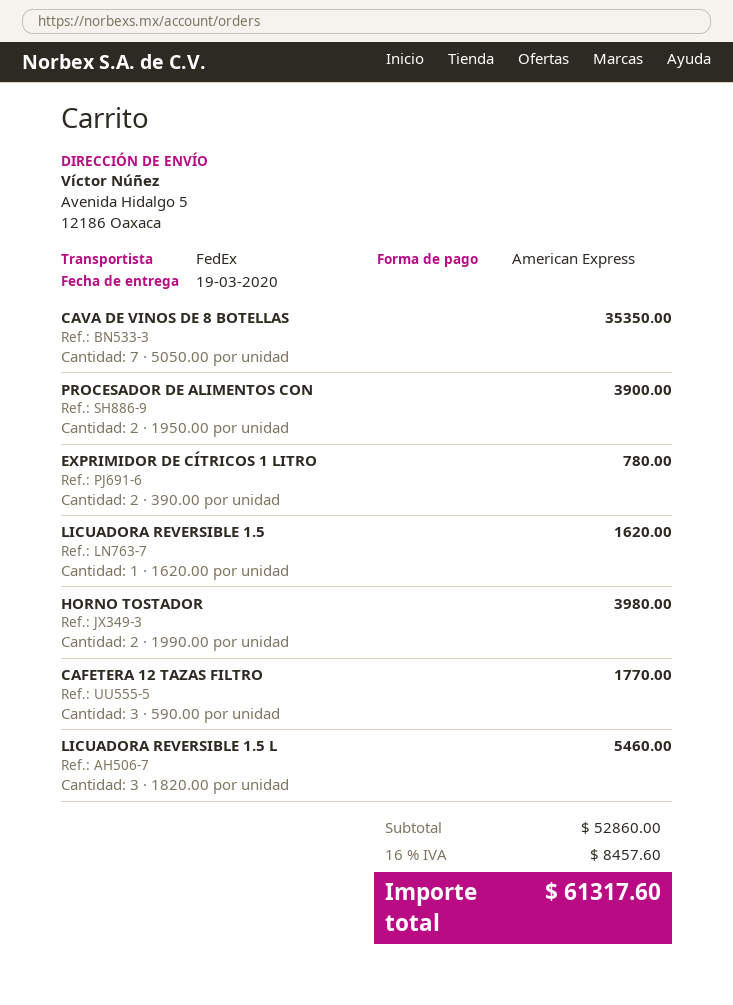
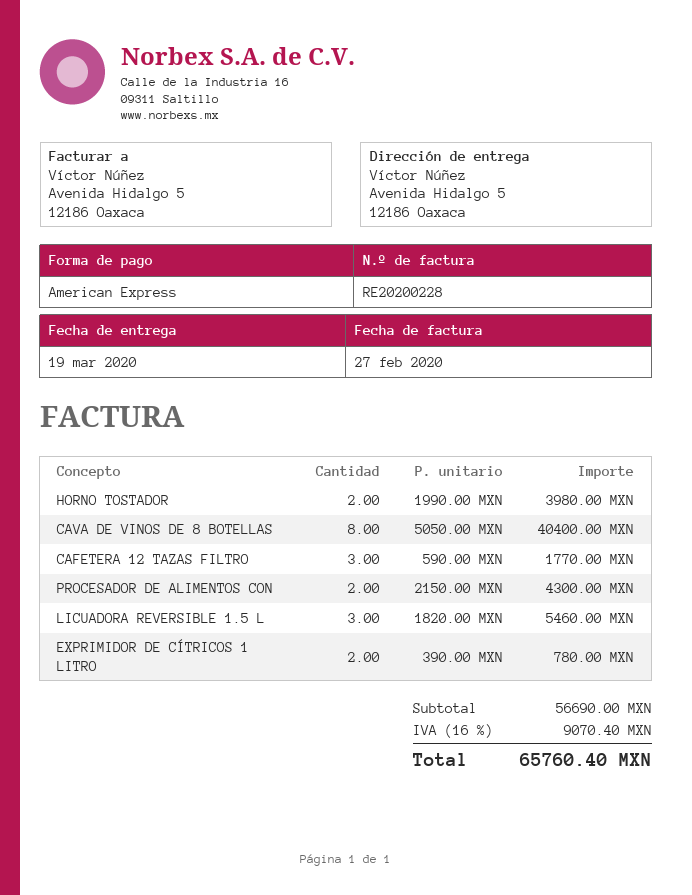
CAVA DE VINOS DE 8 BOTELLAS: 7 x 5050.00 = 35350.00 -> 8 x 5050.00 = 40400.00
PROCESADOR DE ALIMENTOS CON: 2 x 1950.00 = 3900.00 -> 2 x 2150.00 = 4300.00
LICUADORA REVERSIBLE 1.5: 1 x 1620.00 = 1620.00 -> none
subtotal: 52860.00 -> 56690.00
tax: 16% = 8457.60 -> 16% = 9070.40
total: 61317.60 -> 65760.40

